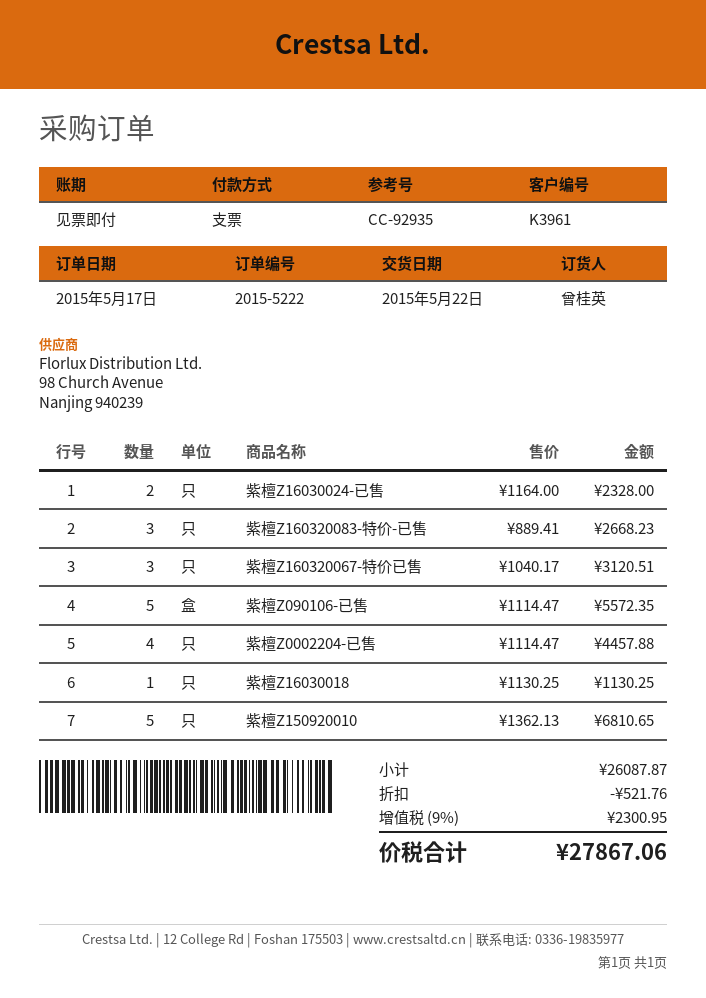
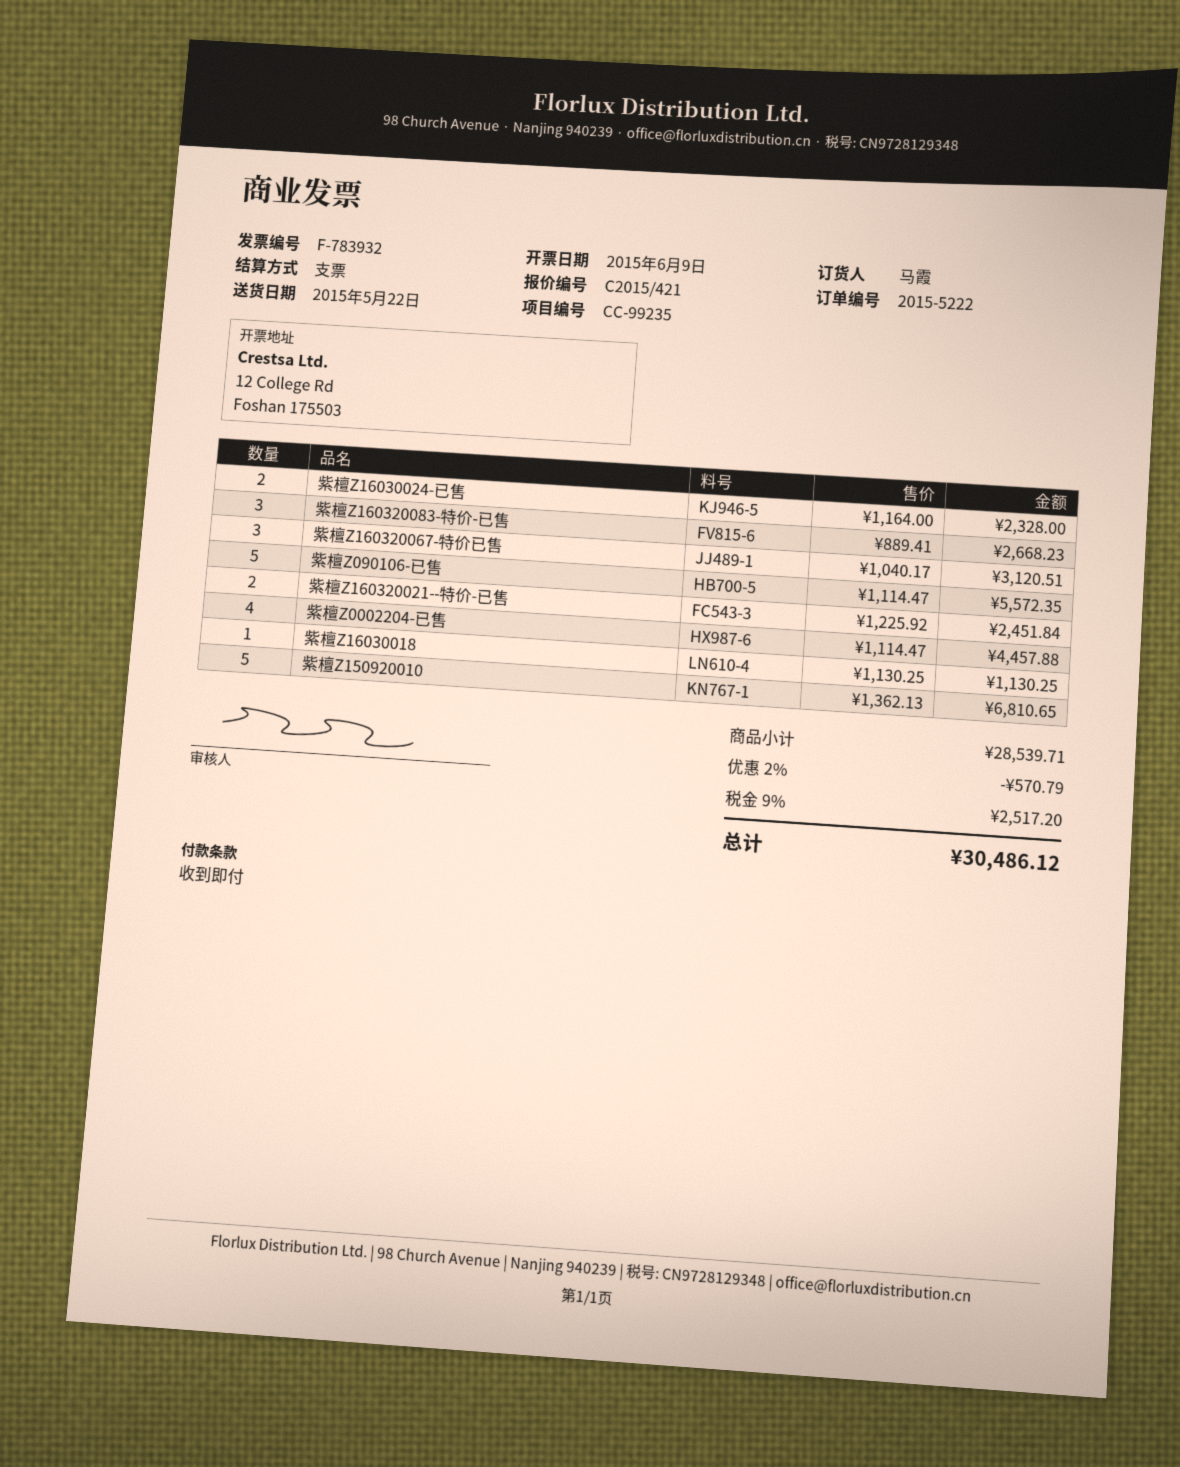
reference: CC-92935 -> CC-99235
ordered by: 曾桂英 -> 马霞
紫檀Z160320021--特价-已售: none -> 2 x 1225.92 = 2451.84
subtotal: 26087.87 -> 28539.71
discount: 521.76 -> 570.79
tax: 9% = 2300.95 -> 9% = 2517.20
total: 27867.06 -> 30486.12

